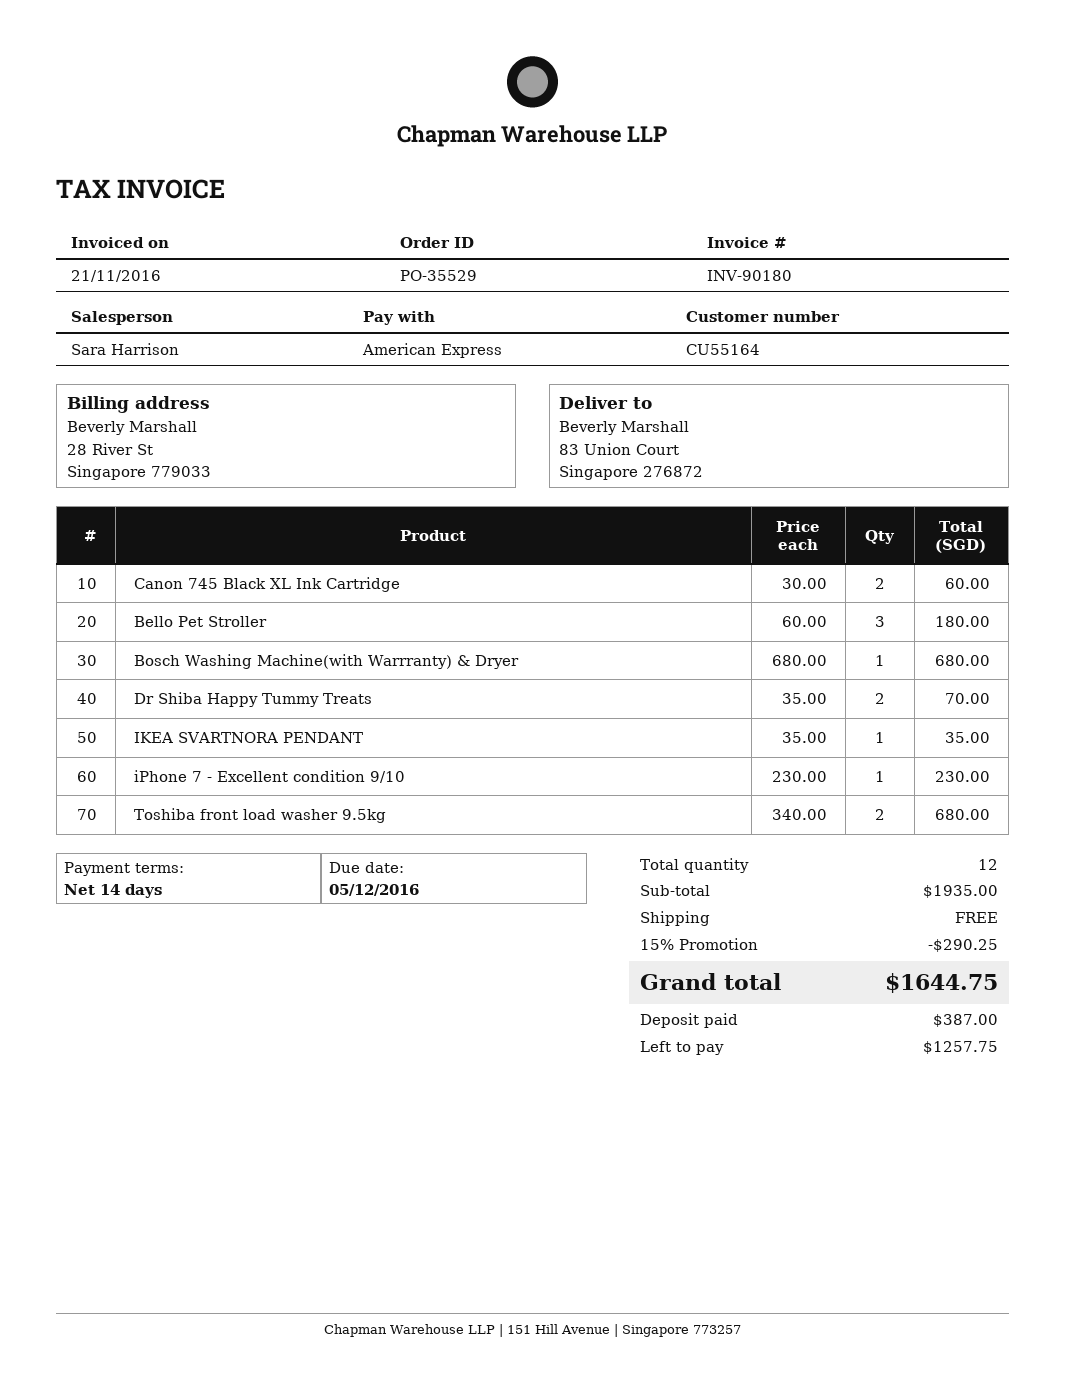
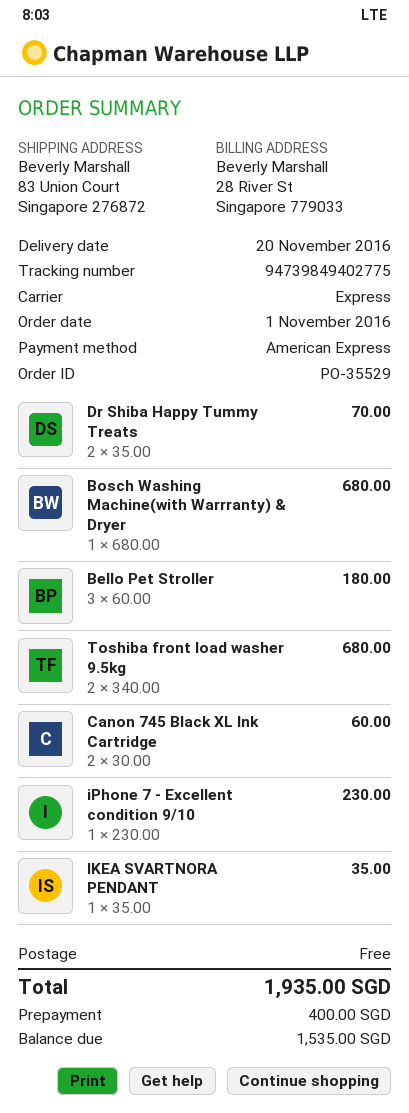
discount: 15% = 290.25 -> none
total: 1644.75 -> 1935.00
deposit: 387.00 -> 400.00
balance: 1257.75 -> 1535.00

